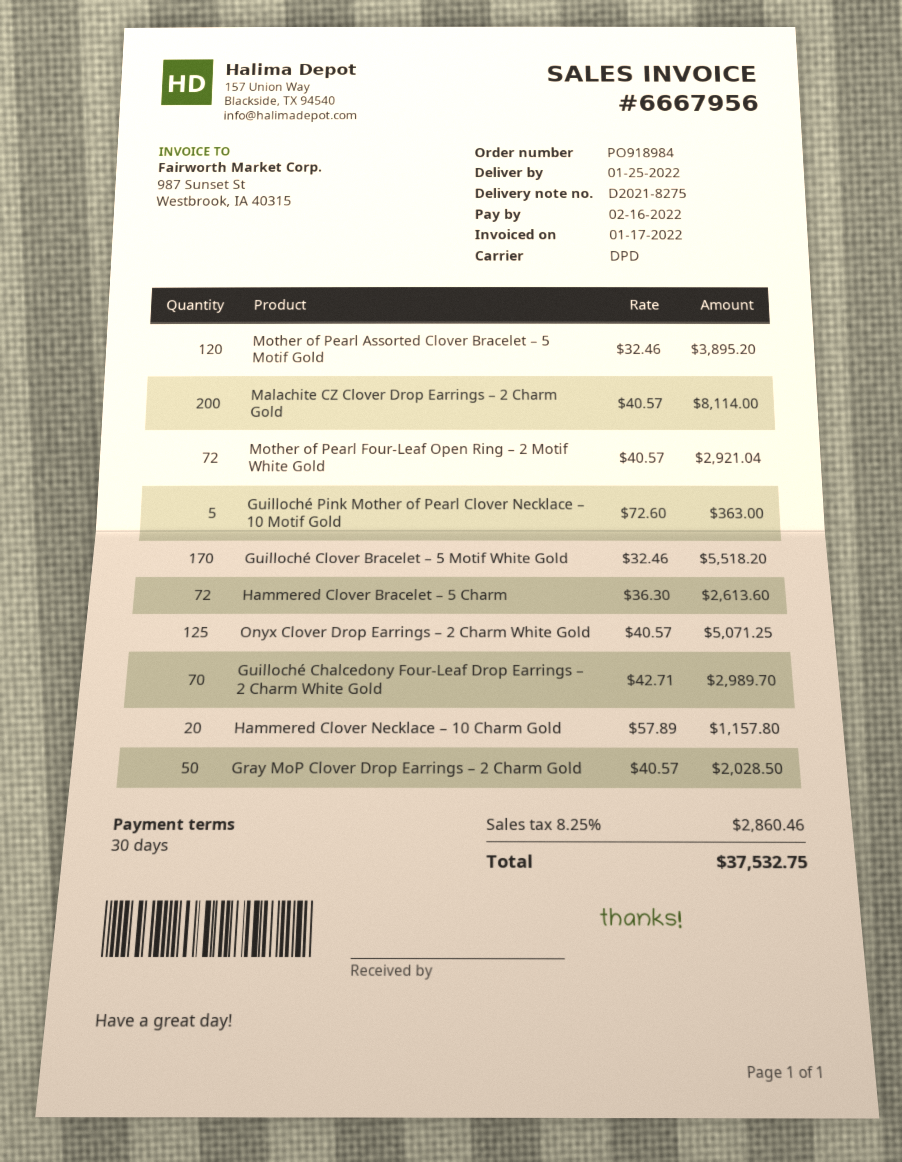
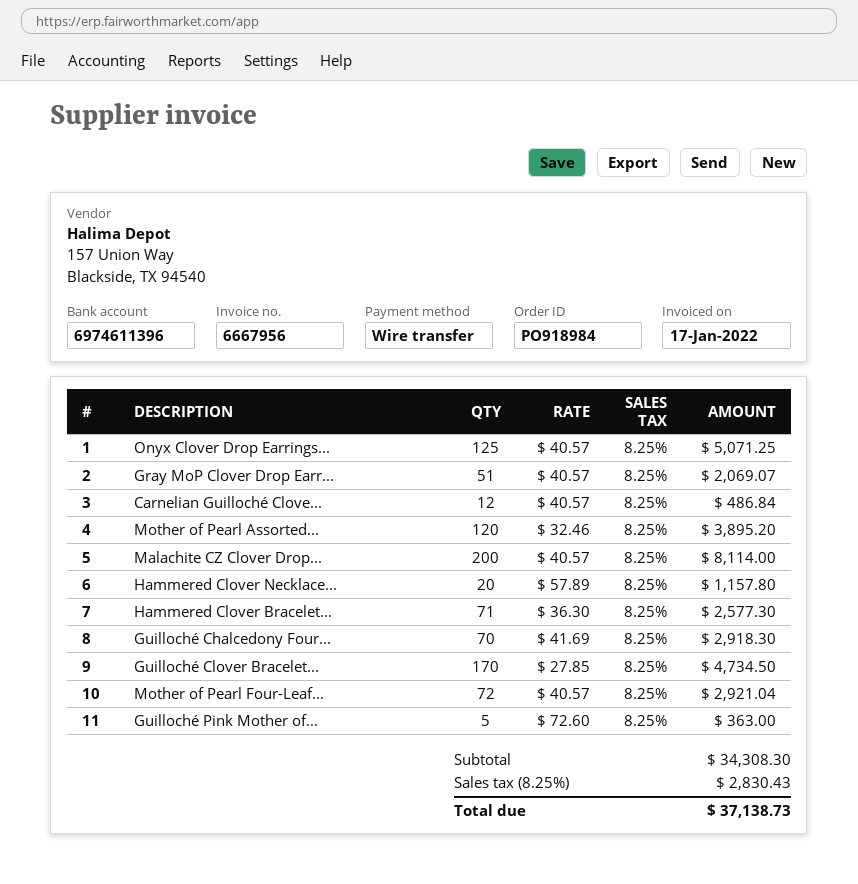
Guilloché Clover Bracelet – 5 Motif White Gold: 170 x 32.46 = 5518.20 -> 170 x 27.85 = 4734.50
Hammered Clover Bracelet – 5 Charm: 72 x 36.30 = 2613.60 -> 71 x 36.30 = 2577.30
Guilloché Chalcedony Four-Leaf Drop Earrings – 2 Charm White Gold: 70 x 42.71 = 2989.70 -> 70 x 41.69 = 2918.30
Gray MoP Clover Drop Earrings – 2 Charm Gold: 50 x 40.57 = 2028.50 -> 51 x 40.57 = 2069.07
Carnelian Guilloché Clove...: none -> 12 x 40.57 = 486.84
tax: 8.25% = 2860.46 -> 8.25% = 2830.43
total: 37532.75 -> 37138.73

